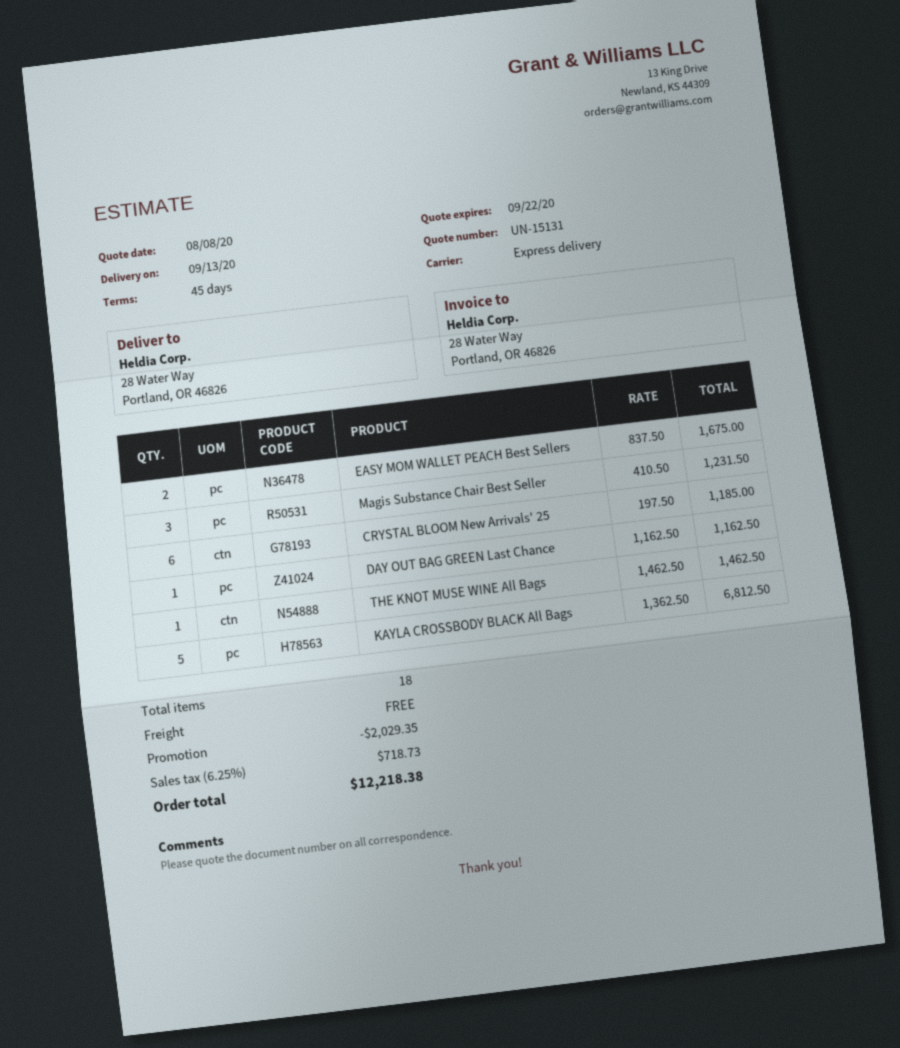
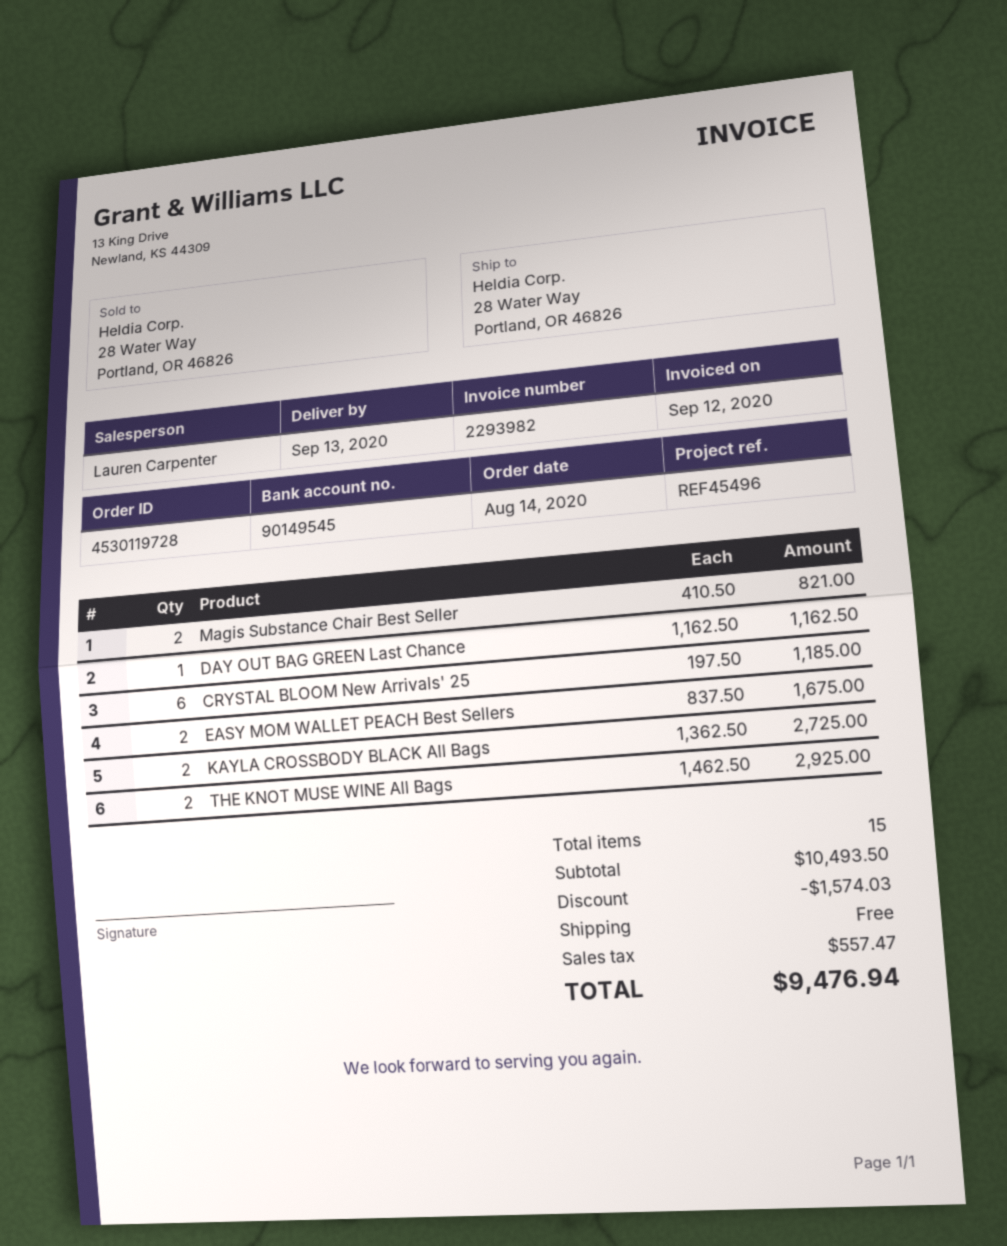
Magis Substance Chair Best Seller: 3 x 410.50 = 1231.50 -> 2 x 410.50 = 821.00
THE KNOT MUSE WINE All Bags: 1 x 1462.50 = 1462.50 -> 2 x 1462.50 = 2925.00
KAYLA CROSSBODY BLACK All Bags: 5 x 1362.50 = 6812.50 -> 2 x 1362.50 = 2725.00
total quantity: 18 -> 15
discount: 2029.35 -> 1574.03
tax: 718.73 -> 557.47
total: 12218.38 -> 9476.94

